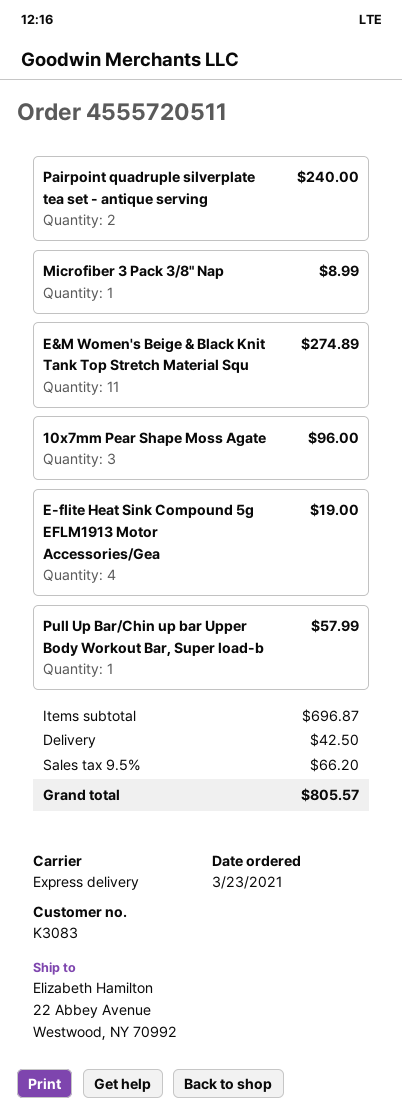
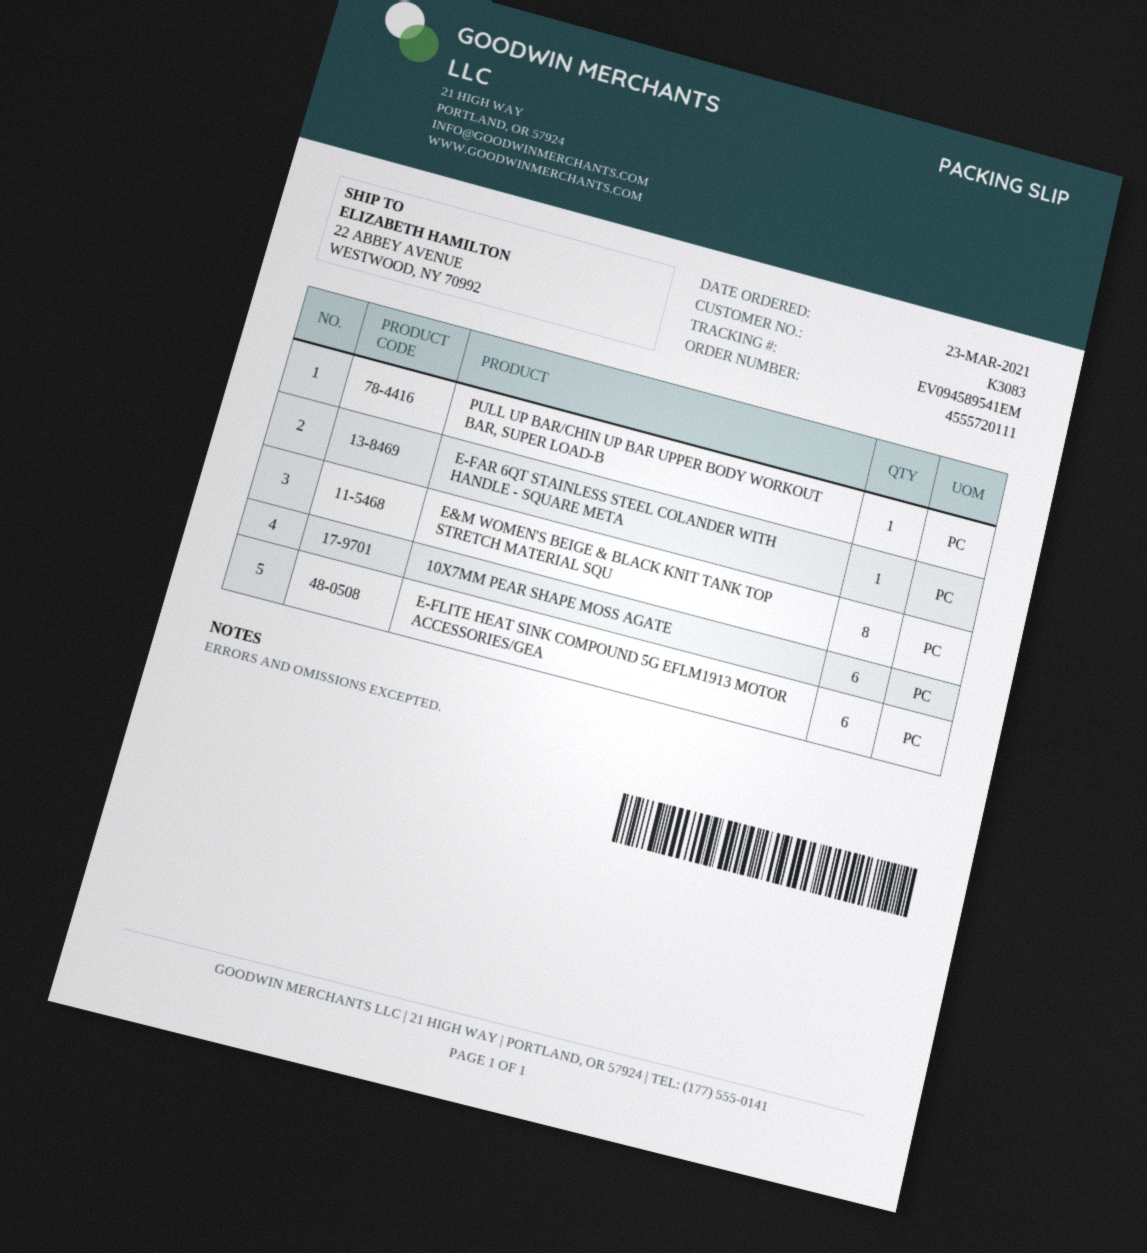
order number: 4555720511 -> 4555720111
Pairpoint quadruple silverplate tea set - antique serving: 2 -> none
Microfiber 3 Pack 3/8" Nap: 1 -> none
E&M Women's Beige & Black Knit Tank Top Stretch Material Squ: 11 -> 8
10x7mm Pear Shape Moss Agate: 3 -> 6
E-flite Heat Sink Compound 5g EFLM1913 Motor Accessories/Gea: 4 -> 6
E-FAR 6QT STAINLESS STEEL COLANDER WITH HANDLE - SQUARE META: none -> 1

